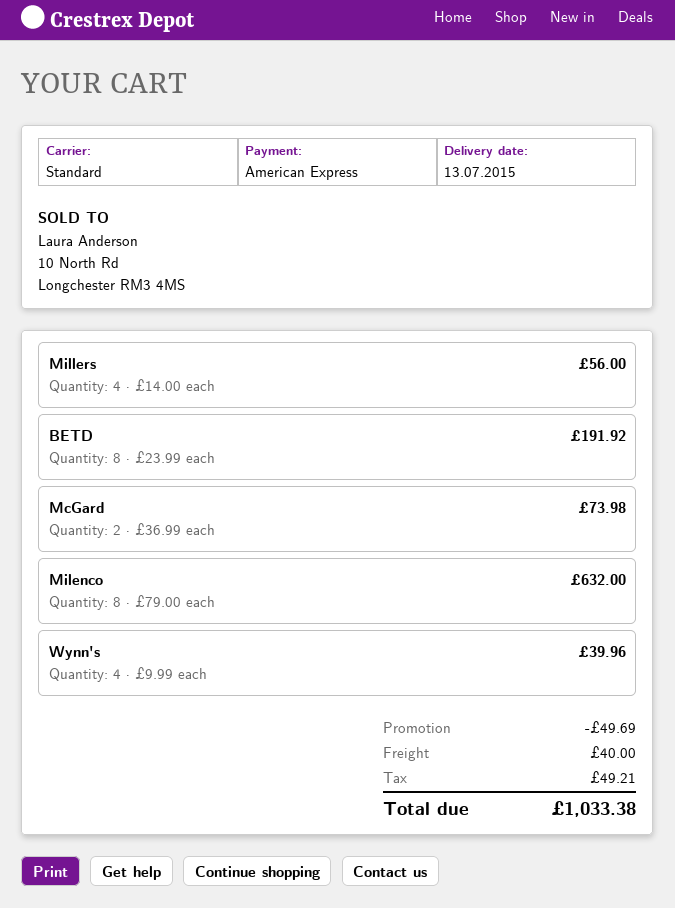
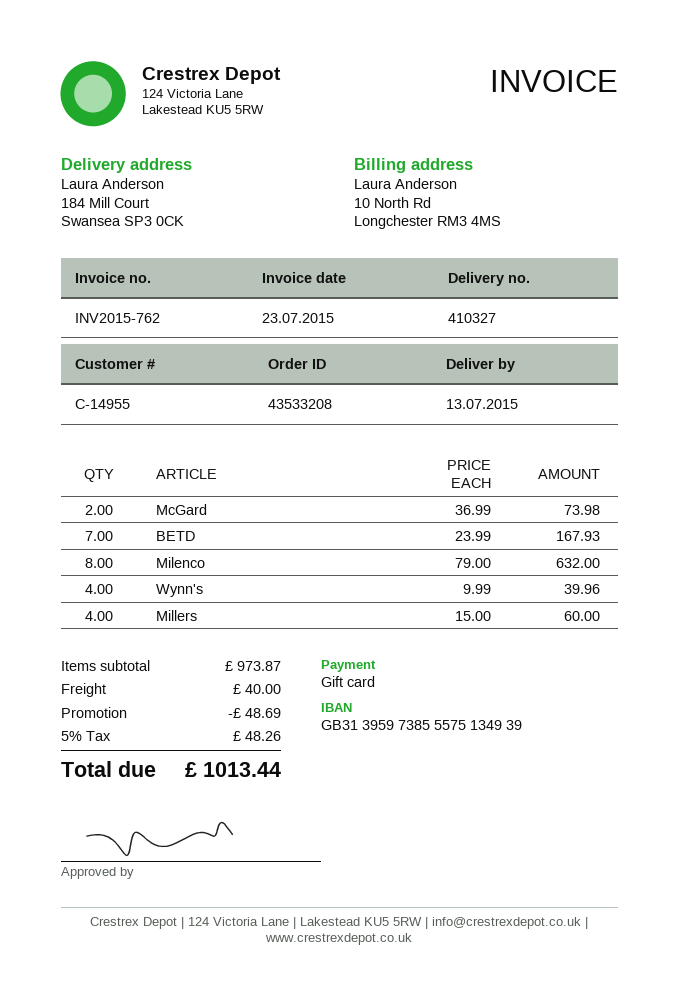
payment method: American Express -> gift card
Millers: 4 x 14.00 = 56.00 -> 4 x 15.00 = 60.00
BETD: 8 x 23.99 = 191.92 -> 7 x 23.99 = 167.93
discount: 49.69 -> 48.69
tax: 49.21 -> 48.26
total: 1033.38 -> 1013.44

